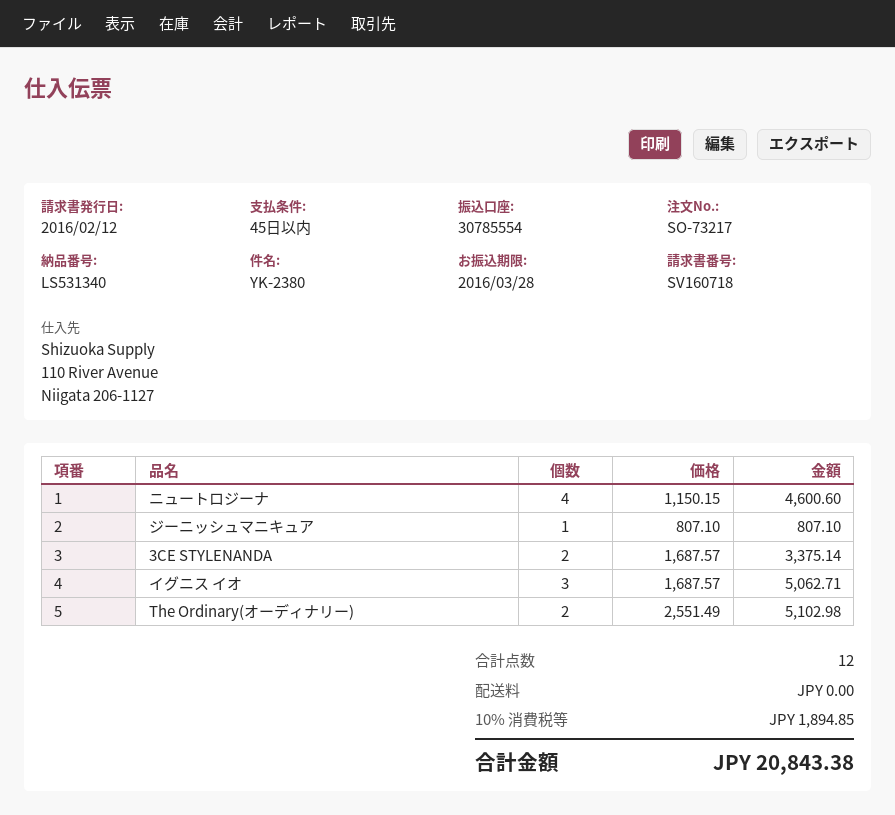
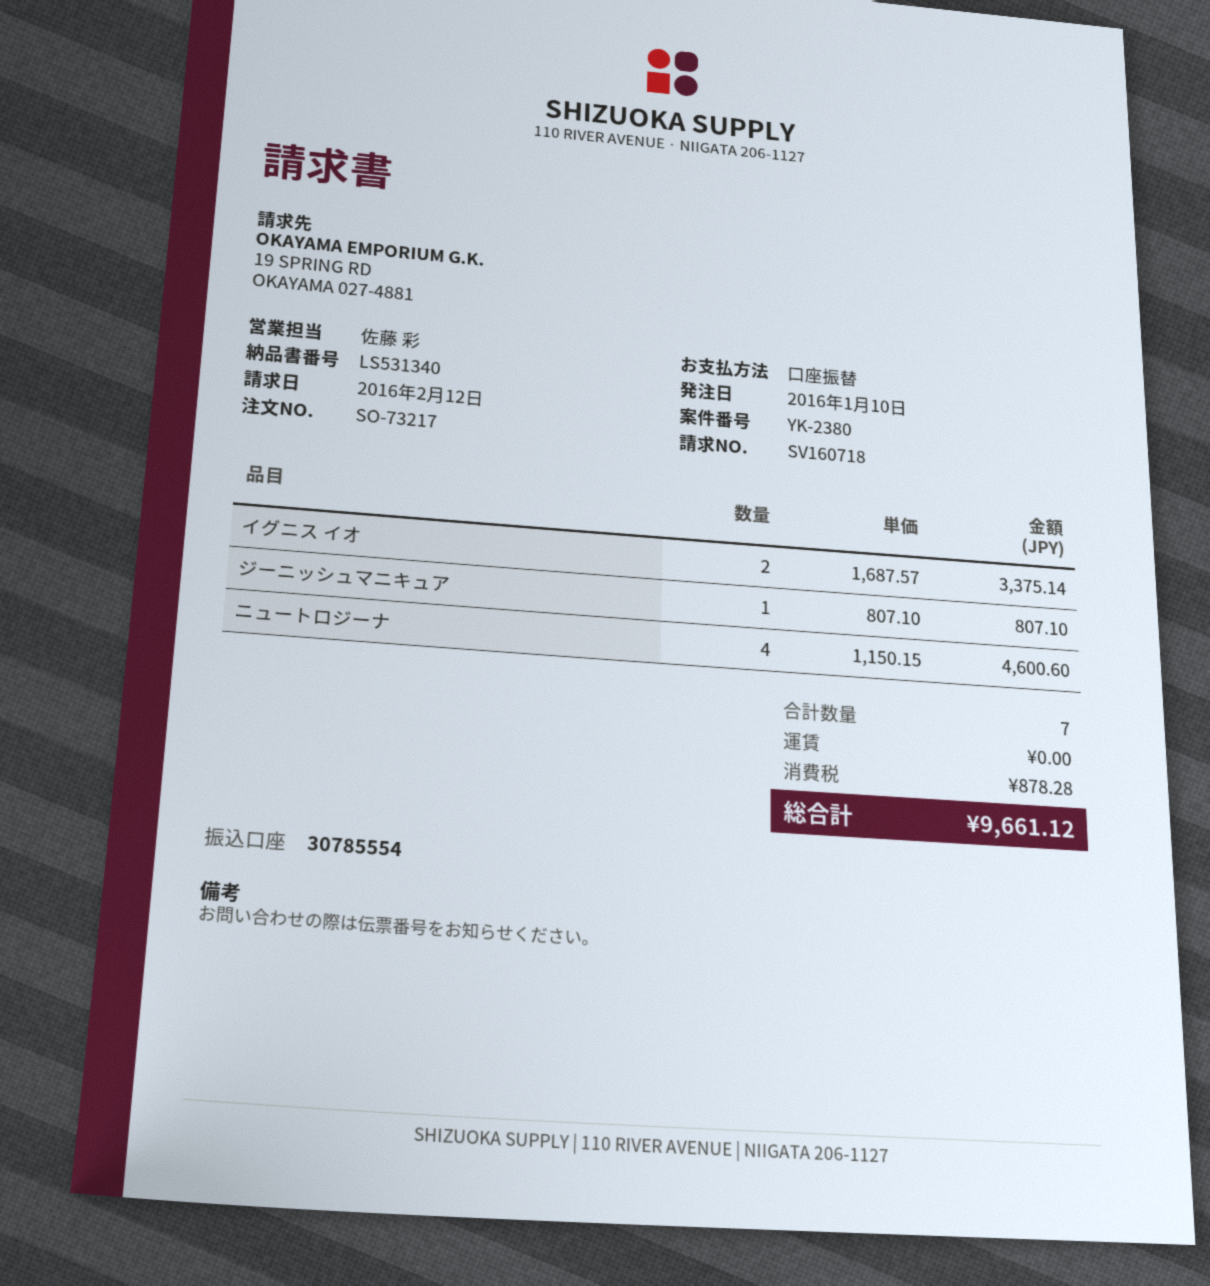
3CE STYLENANDA: 2 x 1687.57 = 3375.14 -> none
イグニス イオ: 3 x 1687.57 = 5062.71 -> 2 x 1687.57 = 3375.14
The Ordinary(オーディナリー): 2 x 2551.49 = 5102.98 -> none
total quantity: 12 -> 7
tax: 1894.85 -> 878.28
total: 20843.38 -> 9661.12

